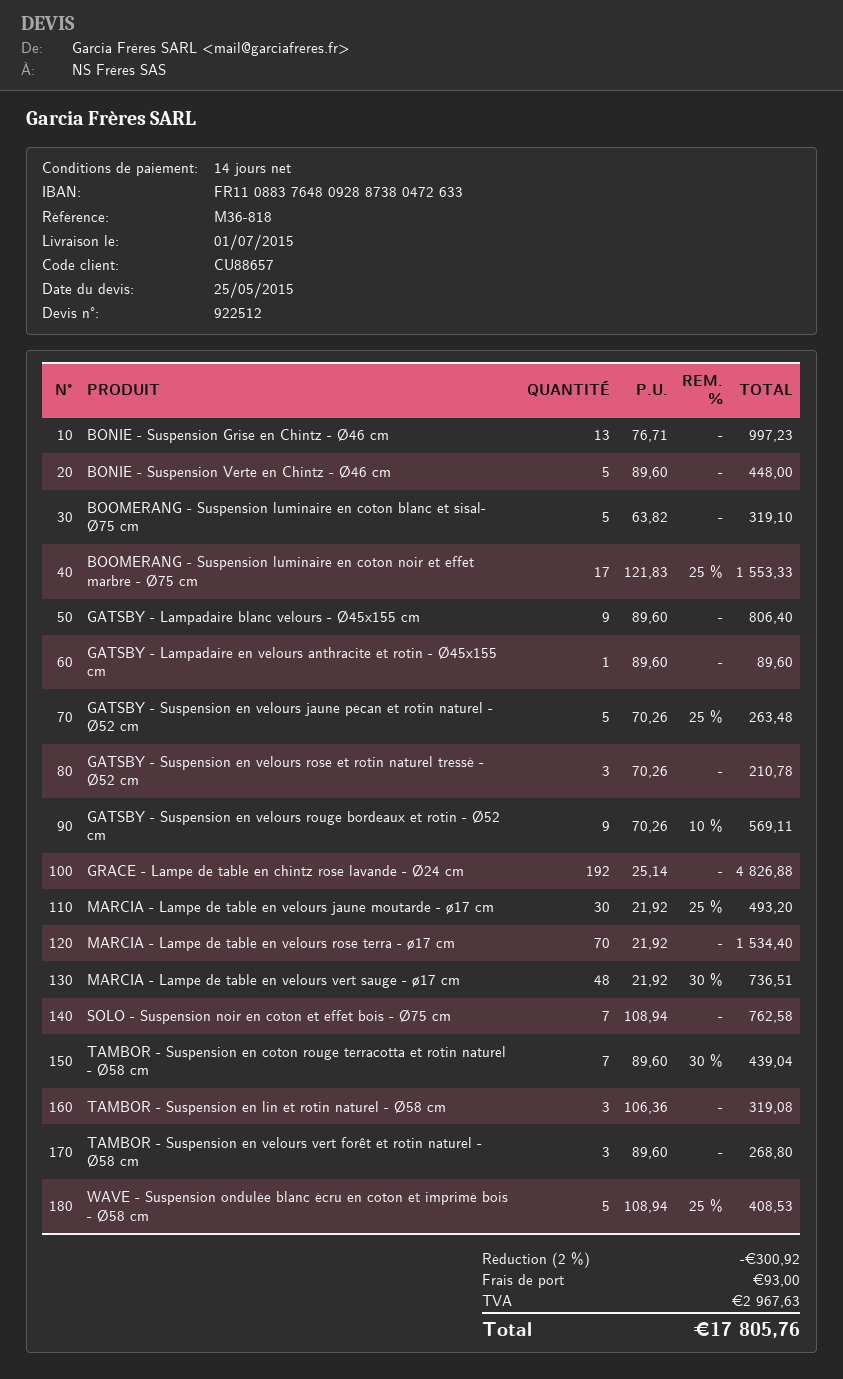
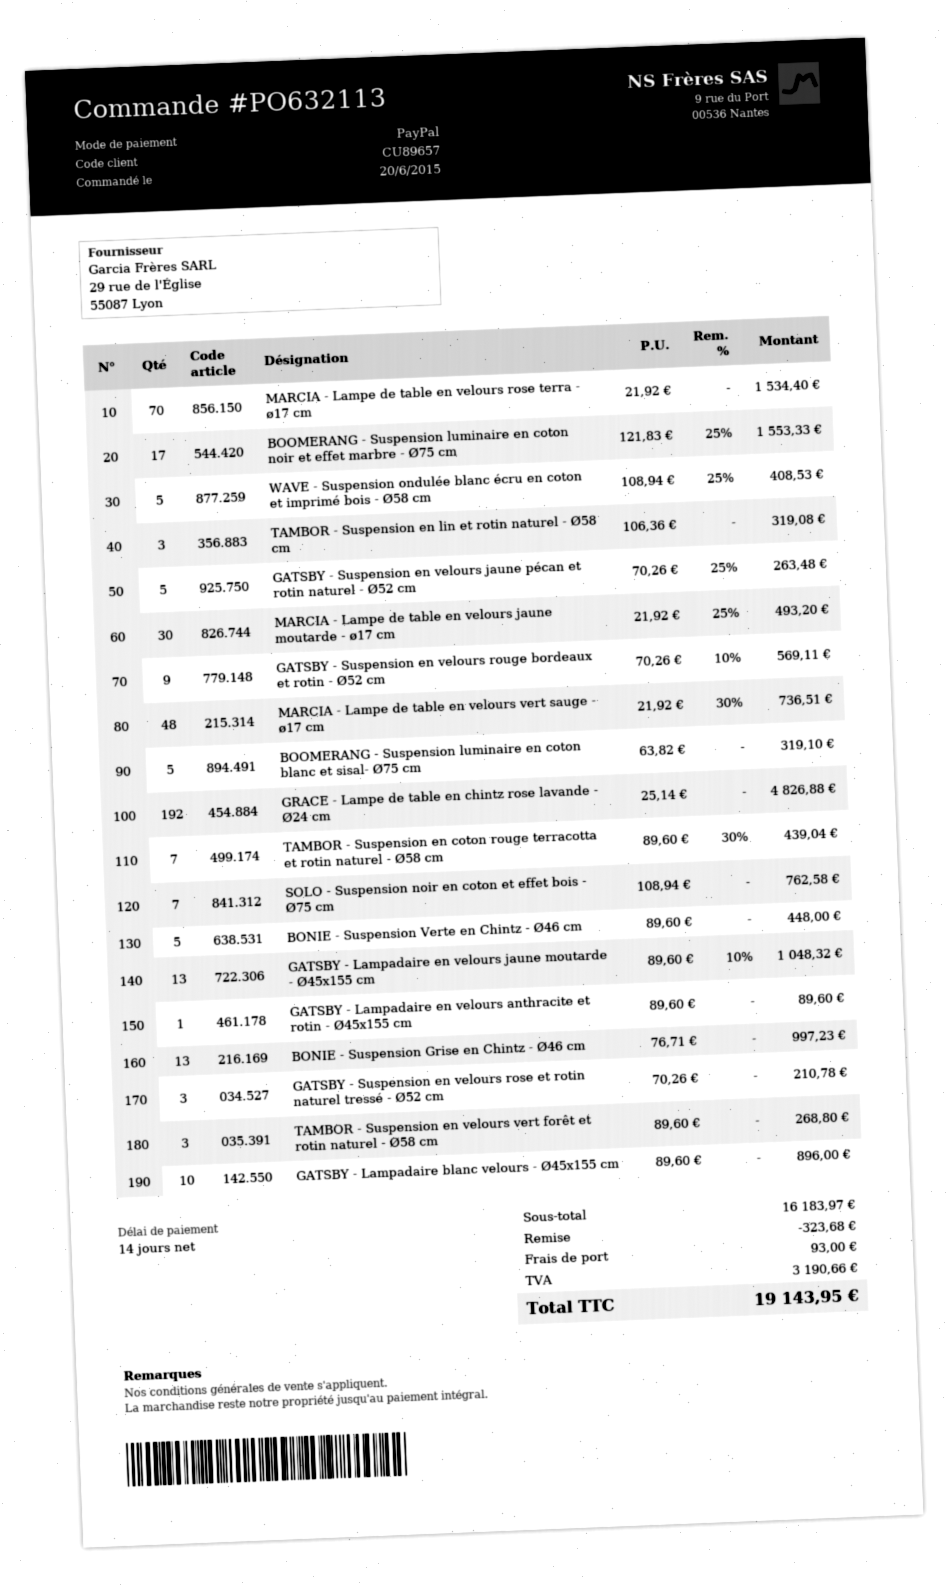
customer number: CU88657 -> CU89657
GATSBY - Lampadaire blanc velours - Ø45x155 cm: 9 x 89.60 = 806.40 -> 10 x 89.60 = 896.00
GATSBY - Lampadaire en velours jaune moutarde - Ø45x155 cm: none -> 13 x 89.60 - 10% = 1048.32
discount: 300.92 -> 323.68
tax: 2967.63 -> 3190.66
total: 17805.76 -> 19143.95

